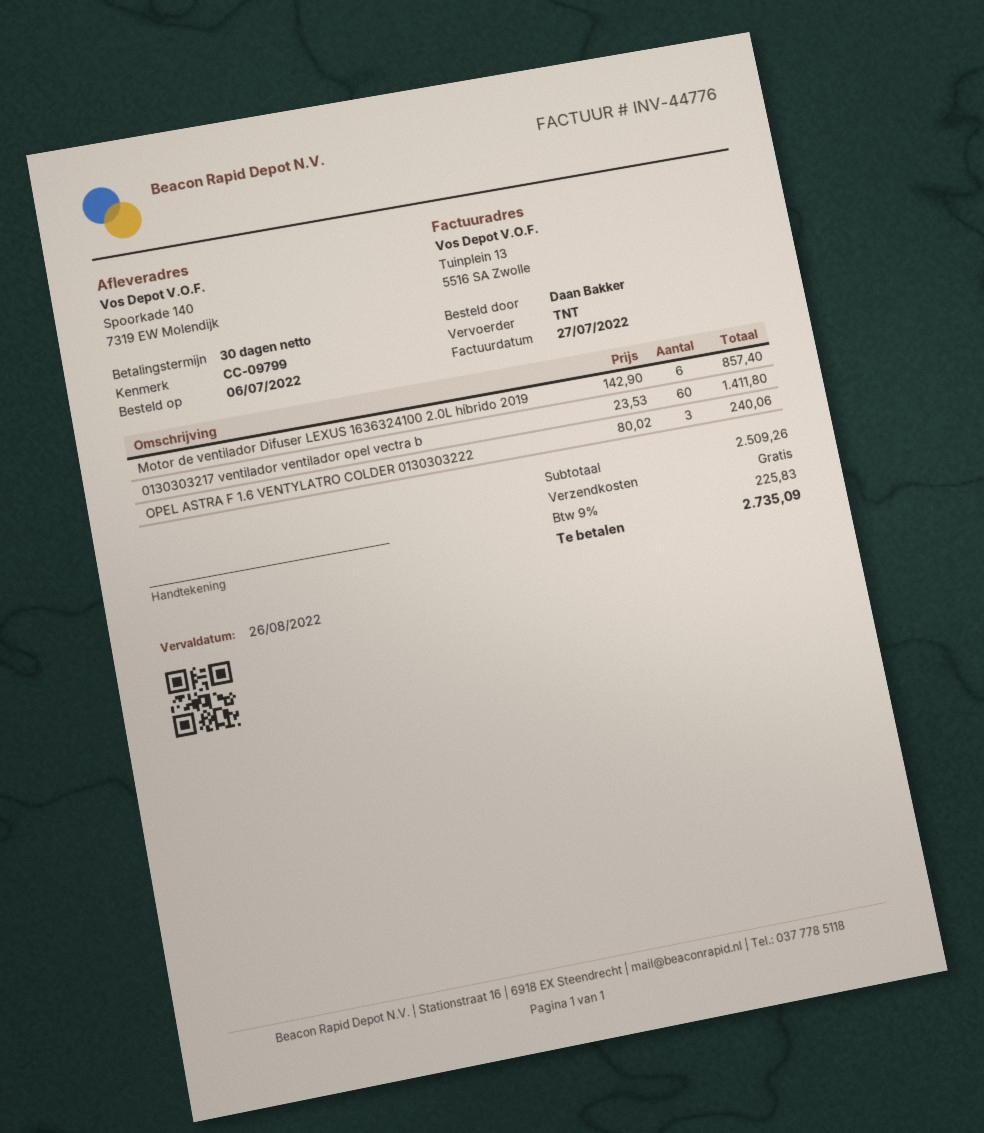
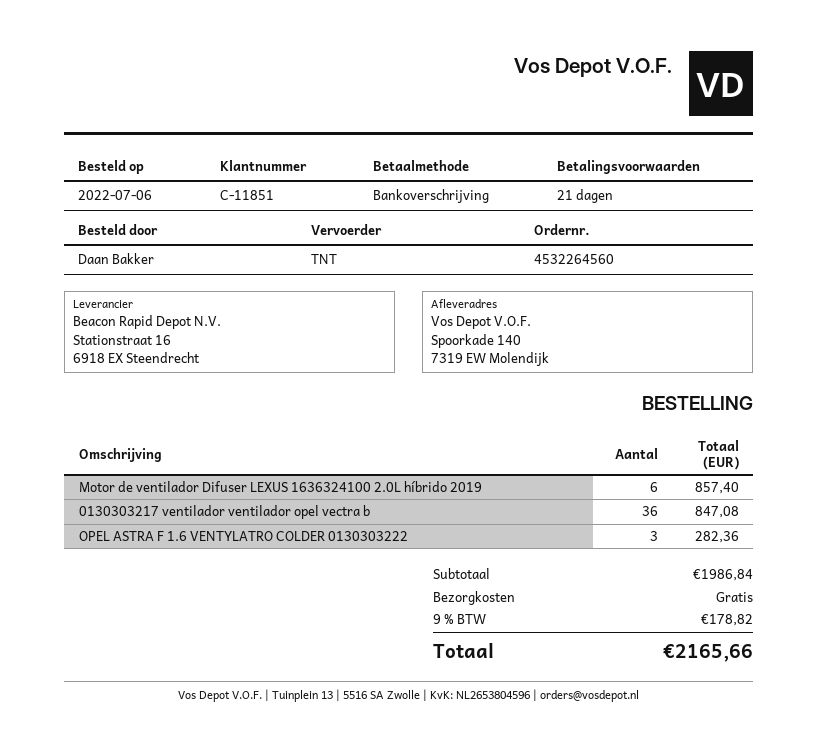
payment terms: 30 days -> 21 days
0130303217 ventilador ventilador opel vectra b: 60 for 1411.80 -> 36 for 847.08
OPEL ASTRA F 1.6 VENTYLATRO COLDER 0130303222: 3 for 240.06 -> 3 for 282.36
subtotal: 2509.26 -> 1986.84
tax: 9% = 225.83 -> 9% = 178.82
total: 2735.09 -> 2165.66

